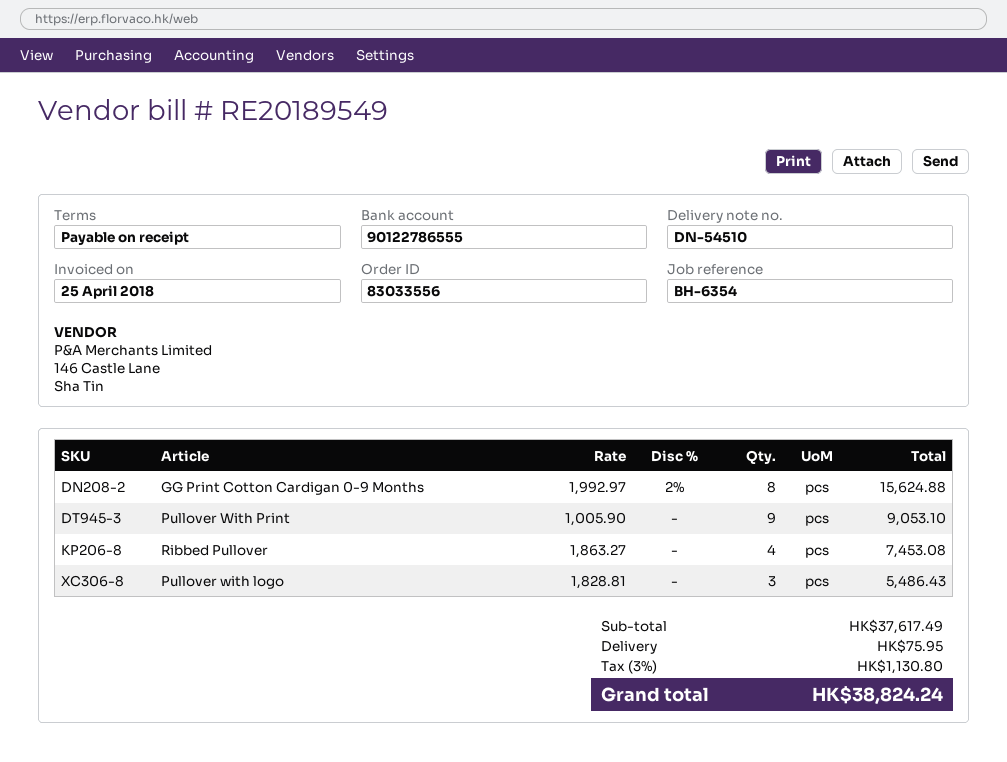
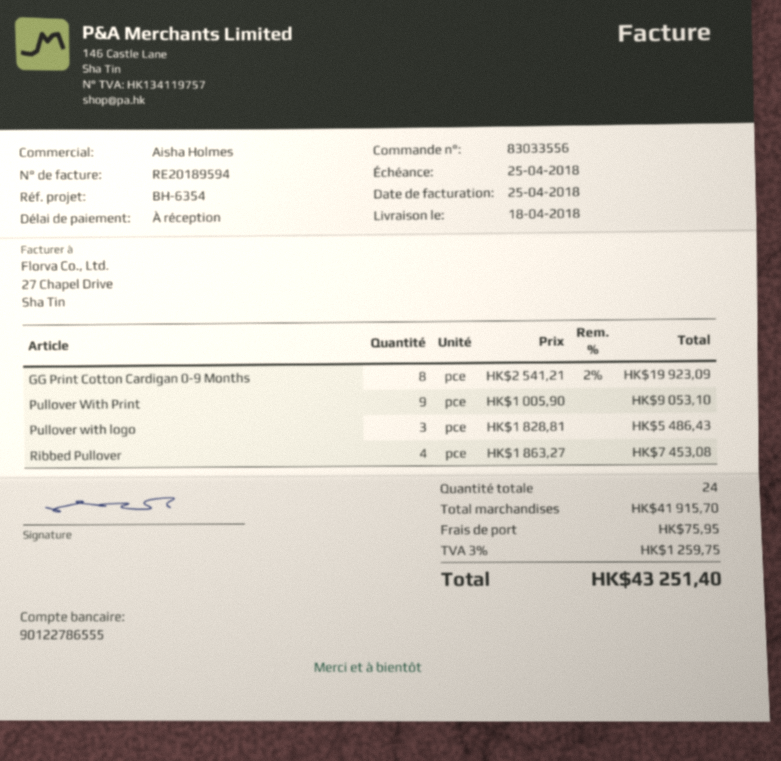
invoice number: RE20189549 -> RE20189594
GG Print Cotton Cardigan 0-9 Months: 8 x 1992.97 - 2% = 15624.88 -> 8 x 2541.21 - 2% = 19923.09
subtotal: 37617.49 -> 41915.70
tax: 3% = 1130.80 -> 3% = 1259.75
total: 38824.24 -> 43251.40

